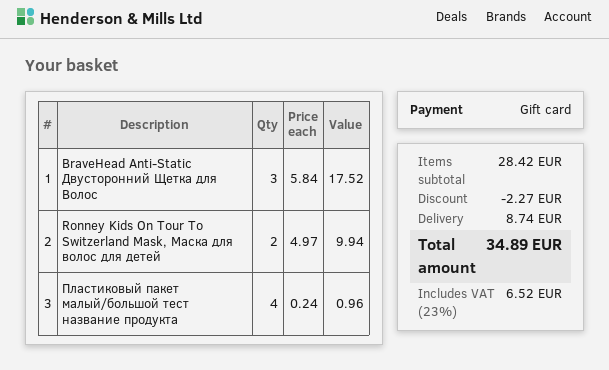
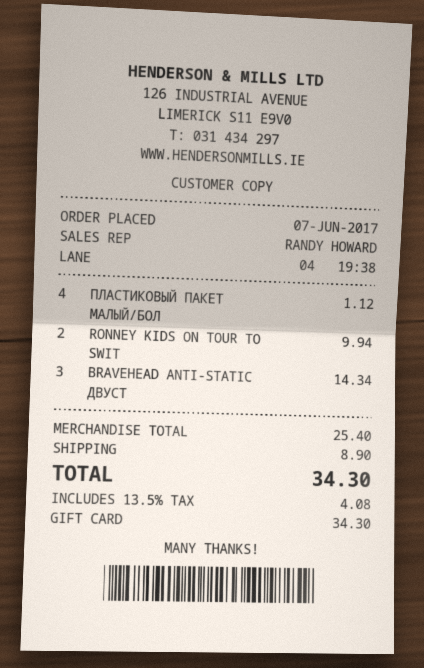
BraveHead Anti-Static Двусторонний Щетка для Волос: 3 for 17.52 -> 3 for 14.34
Пластиковый пакет малый/большой тест название продукта: 4 for 0.96 -> 4 for 1.12
subtotal: 28.42 -> 25.40
discount: 2.27 -> none
shipping: 8.74 -> 8.90
tax: 23% = 6.52 -> 13.5% = 4.08
total: 34.89 -> 34.30

